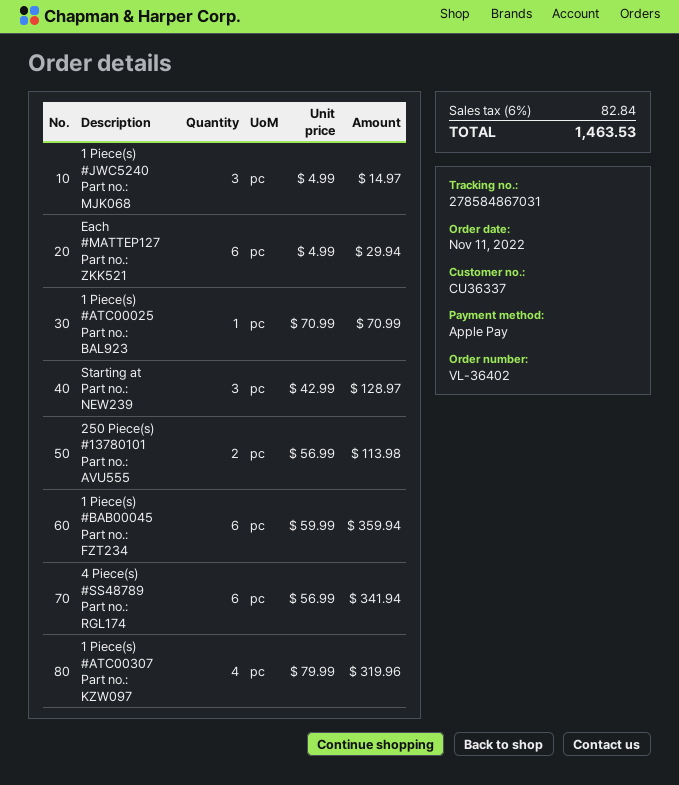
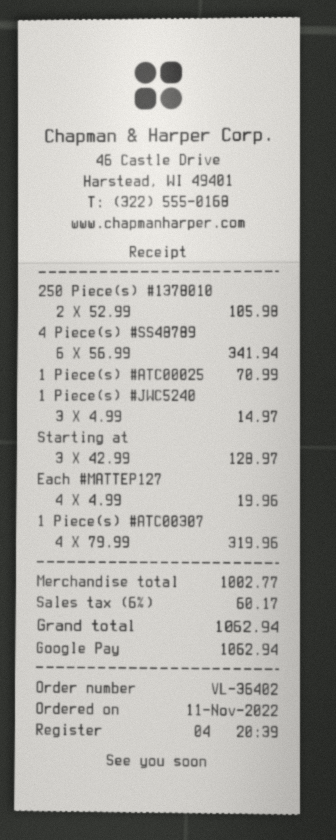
payment method: Apple Pay -> Google Pay
Each #MATTEP127: 6 x 4.99 = 29.94 -> 4 x 4.99 = 19.96
250 Piece(s) #13780101: 2 x 56.99 = 113.98 -> 2 x 52.99 = 105.98
1 Piece(s) #BAB00045: 6 x 59.99 = 359.94 -> none
tax: 6% = 82.84 -> 6% = 60.17
total: 1463.53 -> 1062.94

